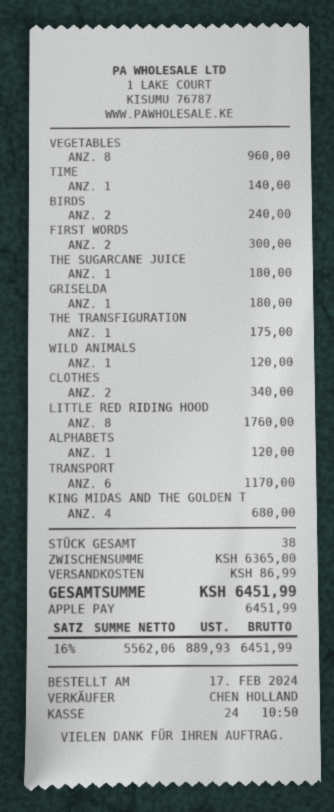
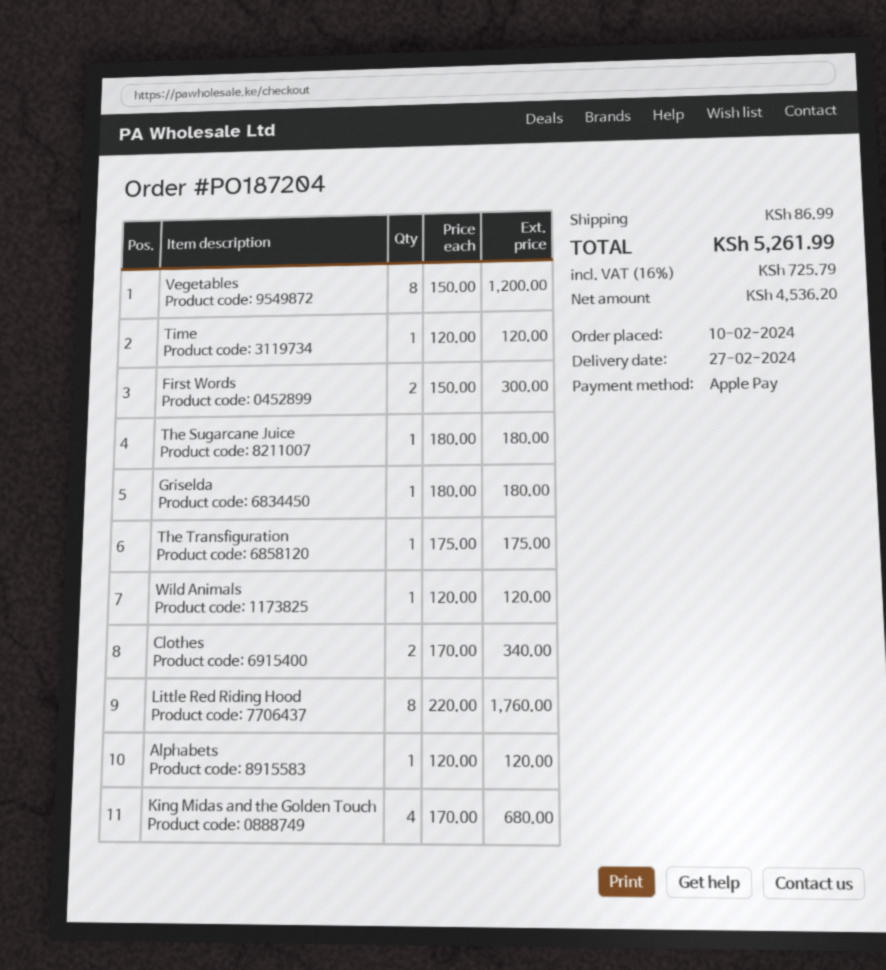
order date: 2024-02-17 -> 2024-02-10
VEGETABLES: 8 for 960.00 -> 8 for 1200.00
TIME: 1 for 140.00 -> 1 for 120.00
BIRDS: 2 for 240.00 -> none
TRANSPORT: 6 for 1170.00 -> none
net: 5562.06 -> 4536.20
tax: 16% = 889.93 -> 16% = 725.79
total: 6451.99 -> 5261.99

